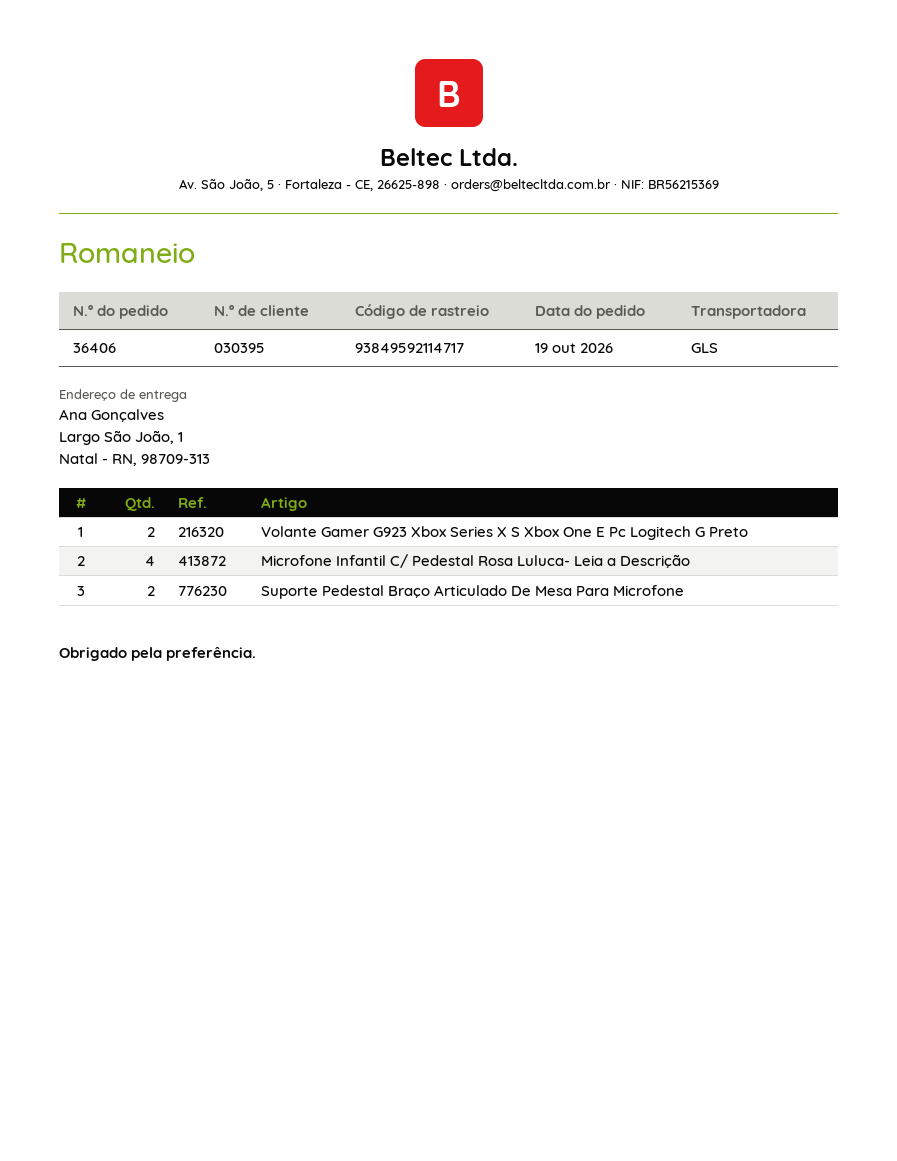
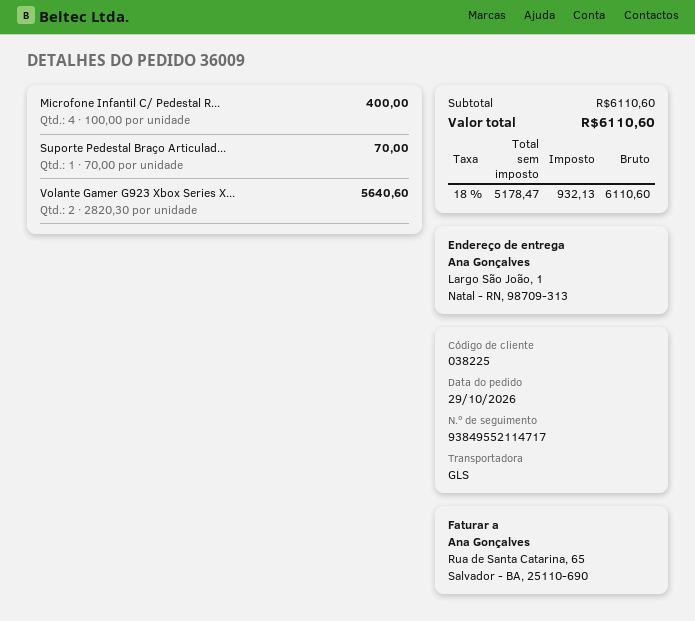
order number: 36406 -> 36009
order date: 2026-10-19 -> 2026-10-29
customer number: 030395 -> 038225
tracking number: 93849592114717 -> 93849552114717
Suporte Pedestal Braço Articulado De Mesa Para Microfone: 2 -> 1

